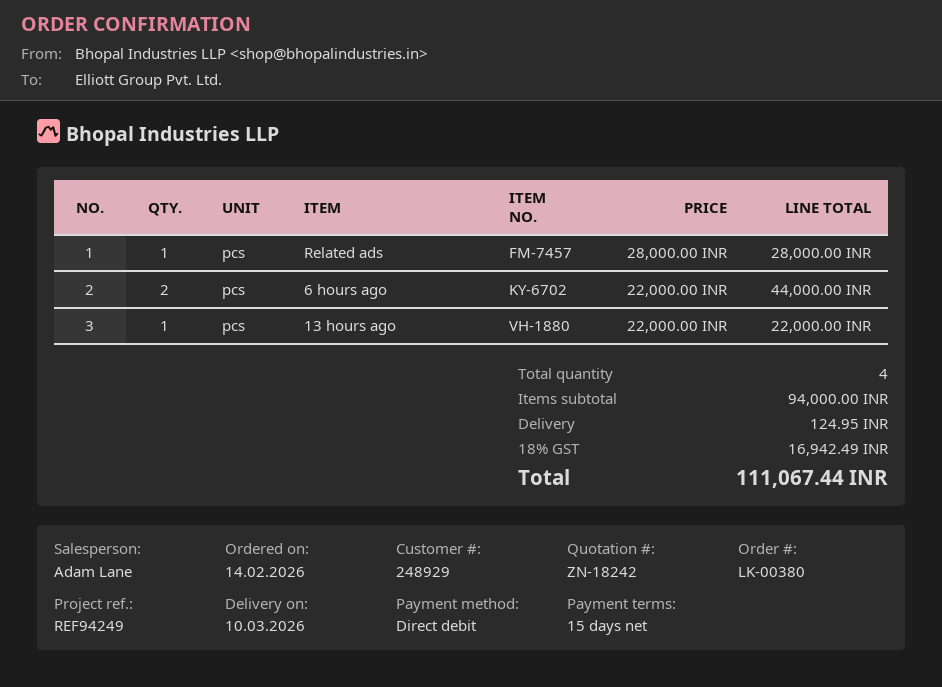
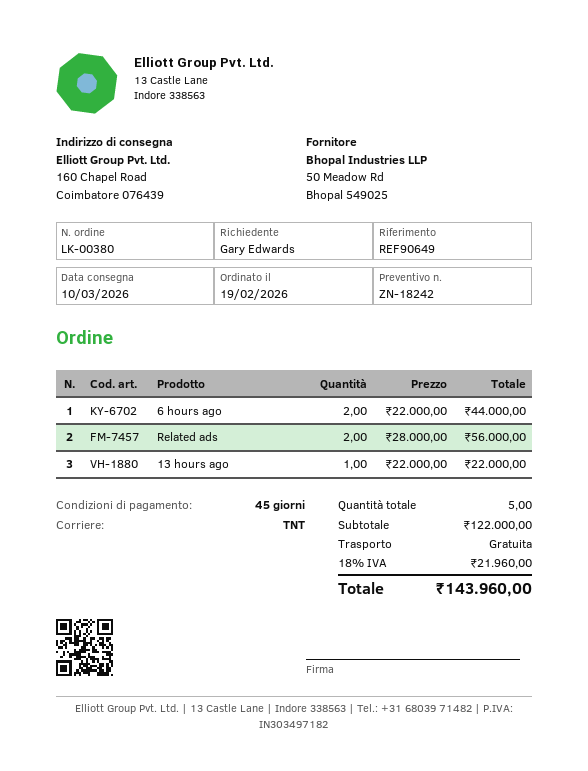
order date: 2026-02-14 -> 2026-02-19
payment terms: 15 days -> 45 days
reference: REF94249 -> REF90649
Related ads: 1 x 28000.00 = 28000.00 -> 2 x 28000.00 = 56000.00
total quantity: 4 -> 5
subtotal: 94000.00 -> 122000.00
shipping: 124.95 -> 0.00
tax: 18% = 16942.49 -> 18% = 21960.00
total: 111067.44 -> 143960.00

